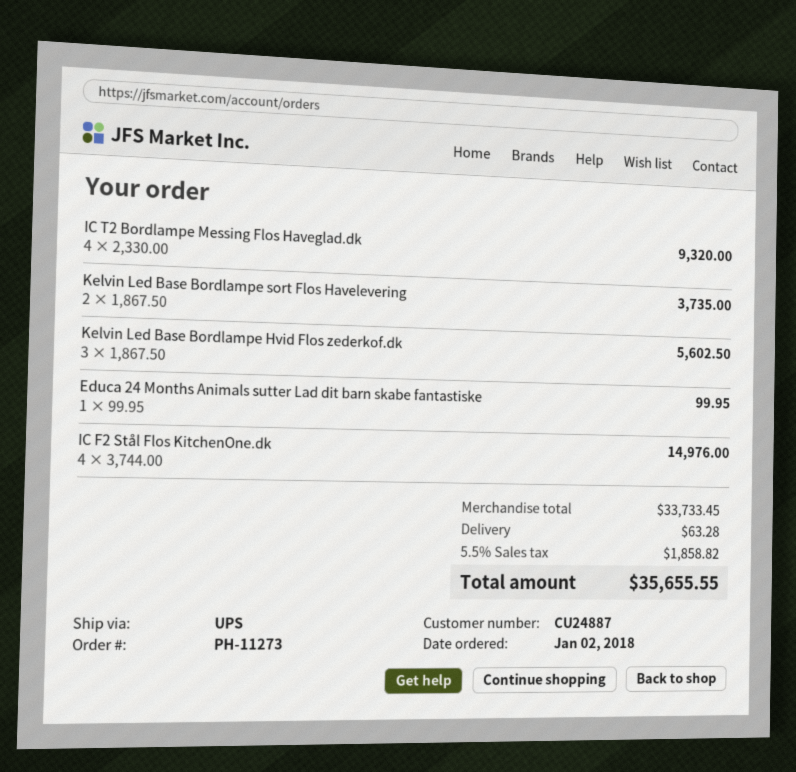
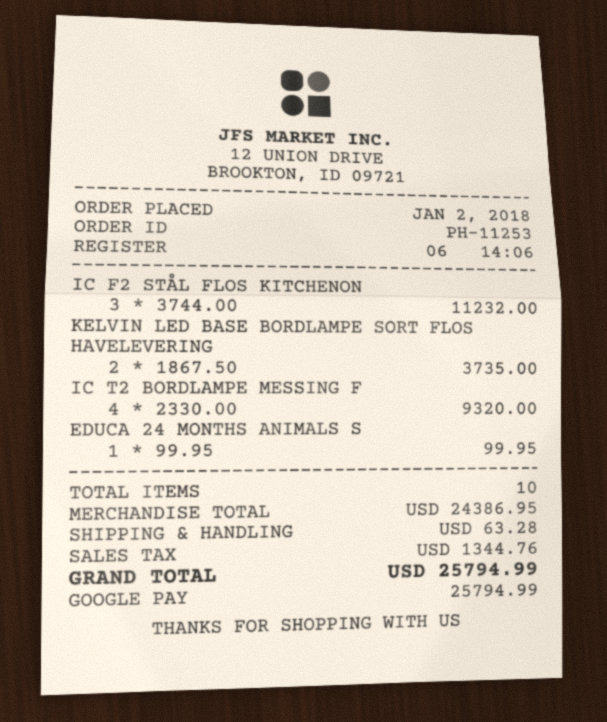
order number: PH-11273 -> PH-11253
Kelvin Led Base Bordlampe Hvid Flos zederkof.dk: 3 x 1867.50 = 5602.50 -> none
IC F2 Stål Flos KitchenOne.dk: 4 x 3744.00 = 14976.00 -> 3 x 3744.00 = 11232.00
subtotal: 33733.45 -> 24386.95
tax: 1858.82 -> 1344.76
total: 35655.55 -> 25794.99

